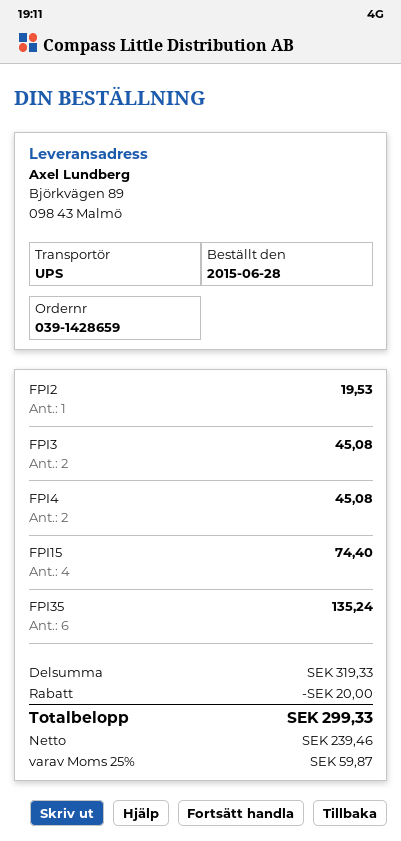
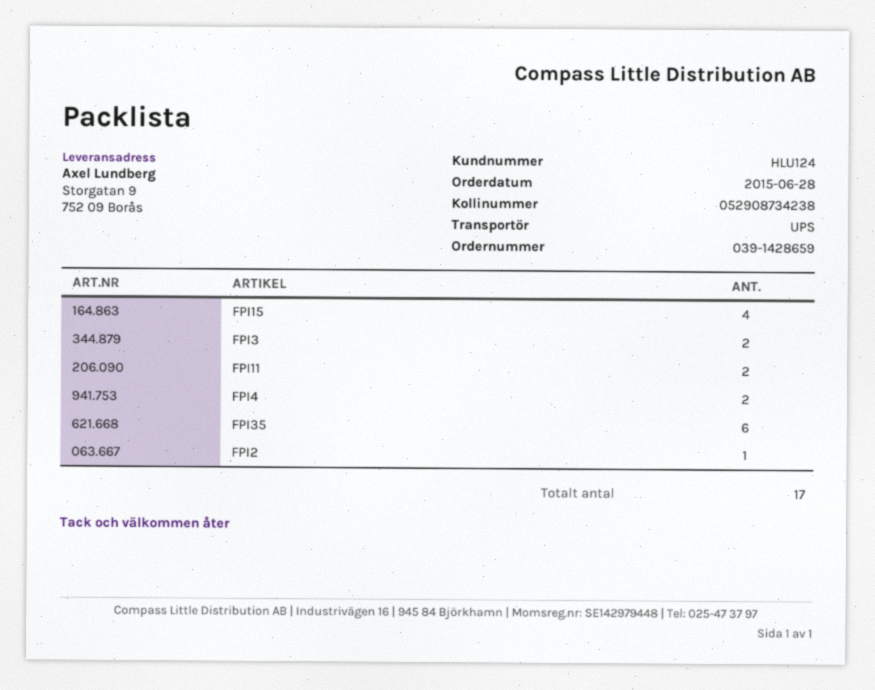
ship to: Björkvägen 89, 098 43 Malmö -> Storgatan 9, 752 09 Borås
FPI11: none -> 2

